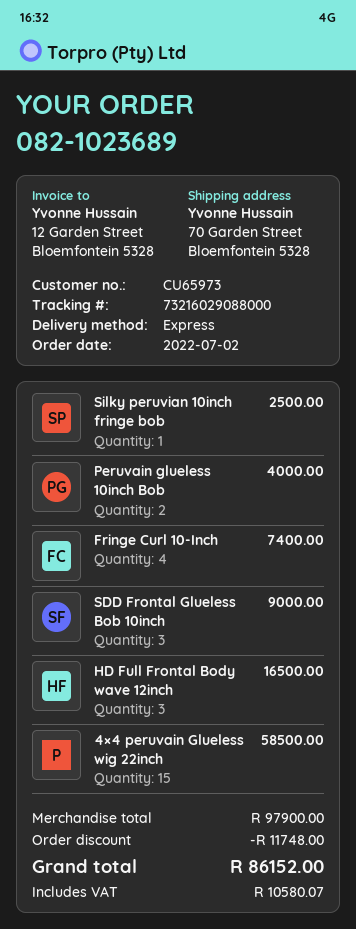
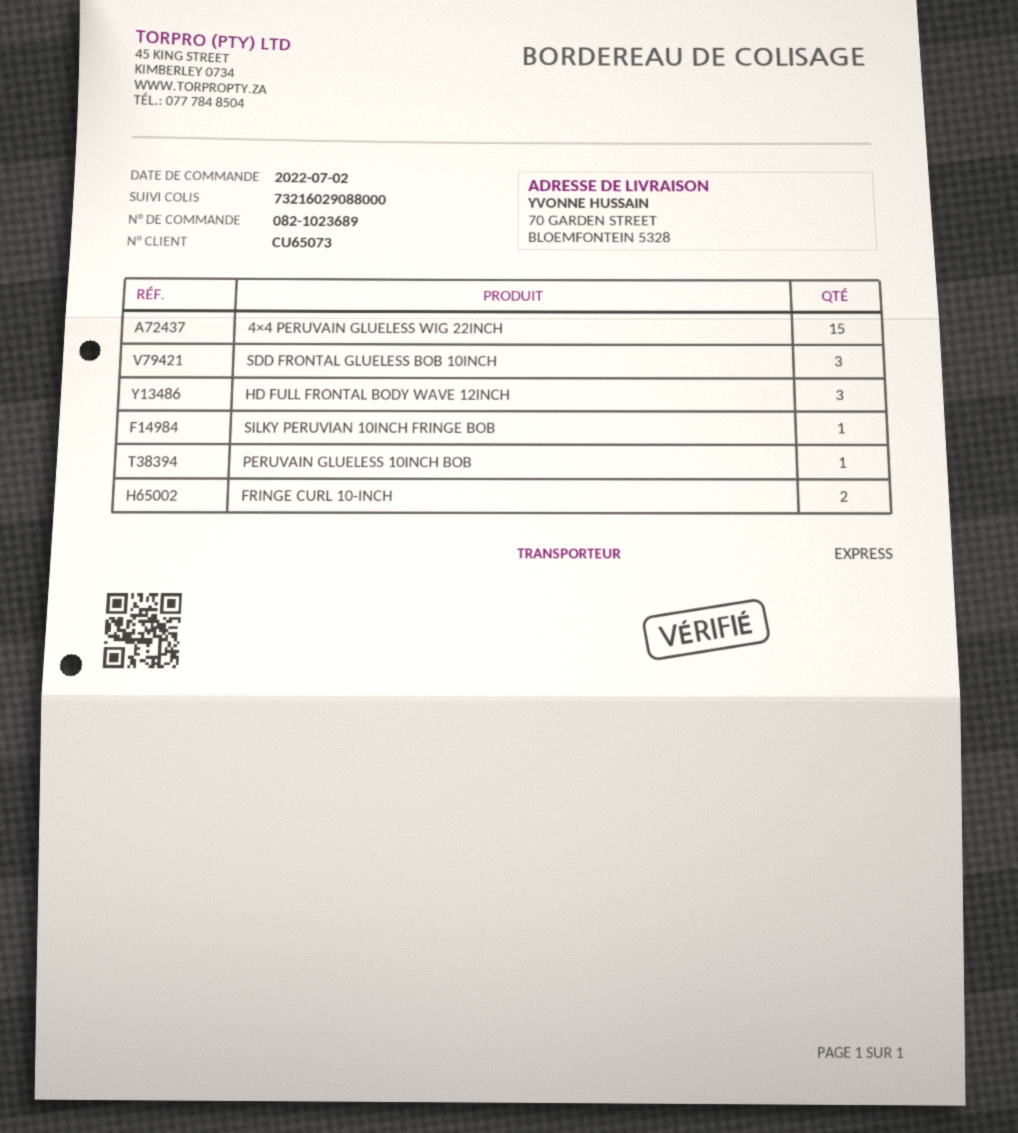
customer number: CU65973 -> CU65073
Peruvain glueless 10inch Bob: 2 -> 1
Fringe Curl 10-Inch: 4 -> 2

